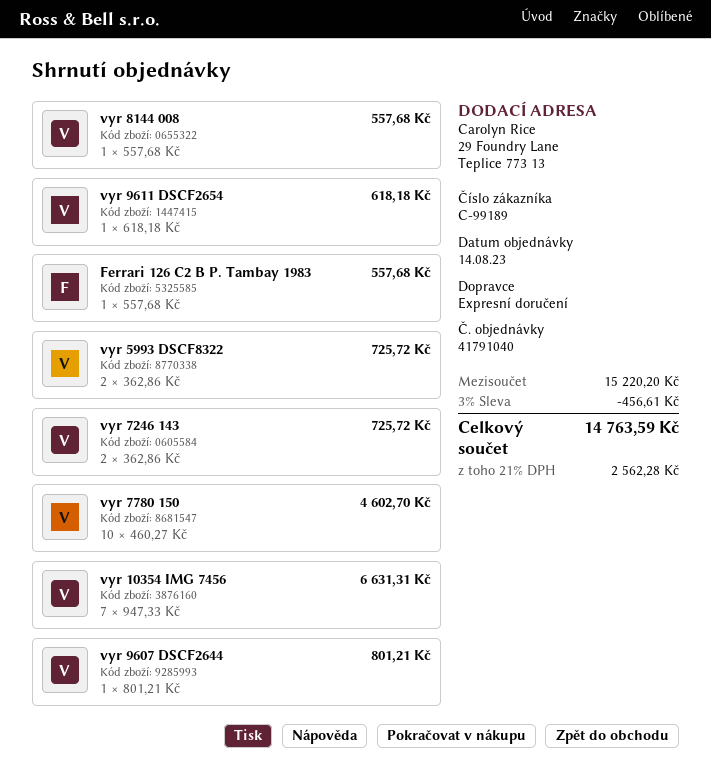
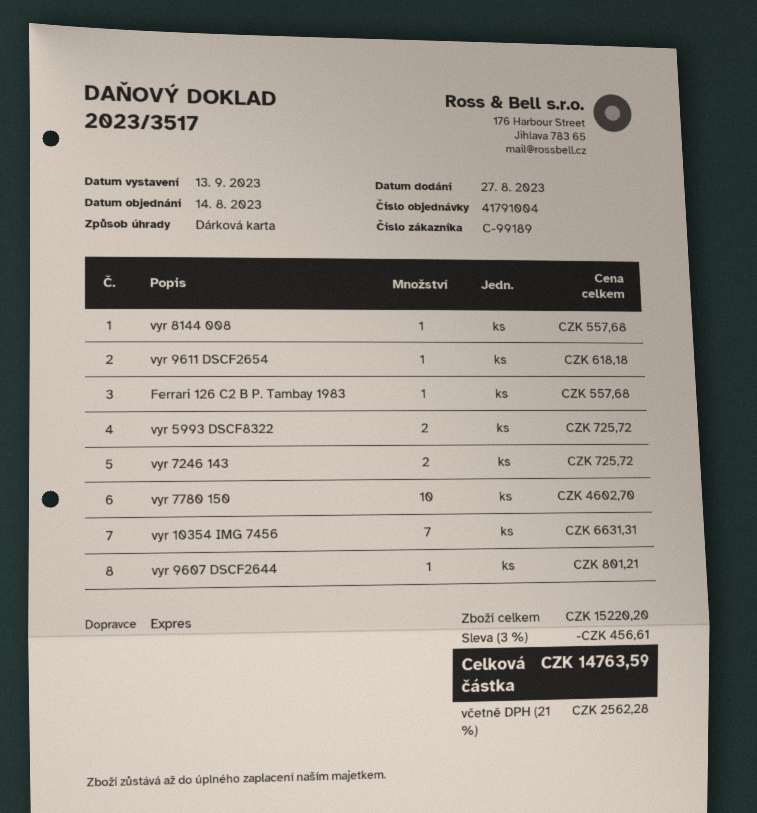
order number: 41791040 -> 41791004

